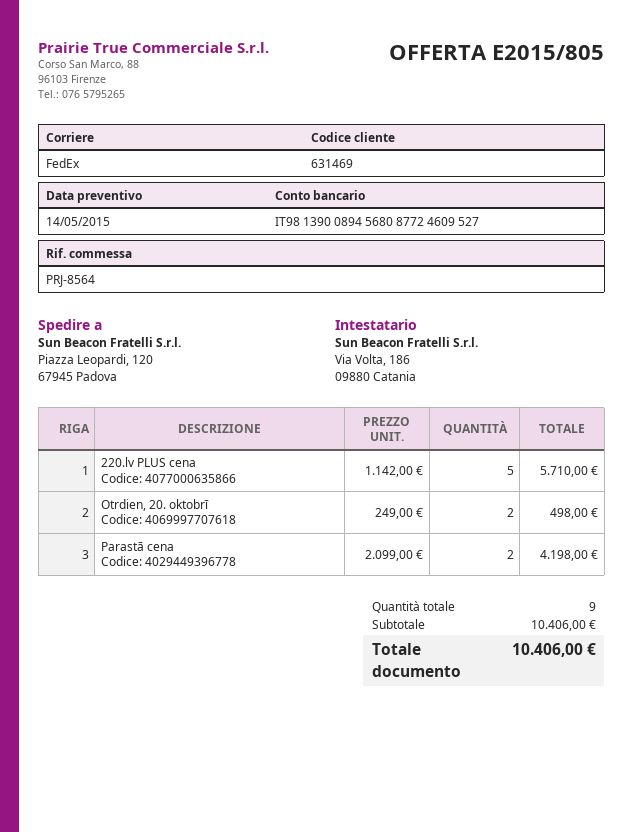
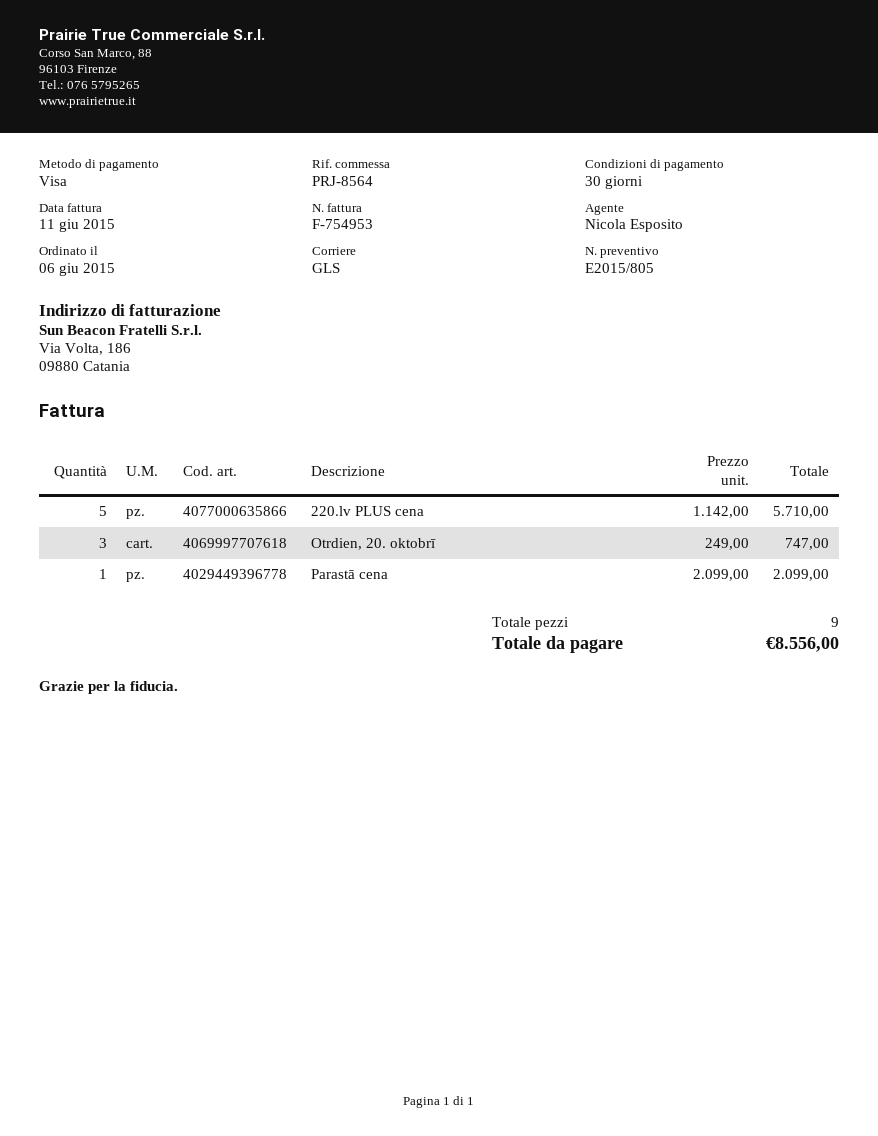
shipping method: FedEx -> GLS
Otrdien, 20. oktobrī: 2 x 249.00 = 498.00 -> 3 x 249.00 = 747.00
Parastā cena: 2 x 2099.00 = 4198.00 -> 1 x 2099.00 = 2099.00
total: 10406.00 -> 8556.00

